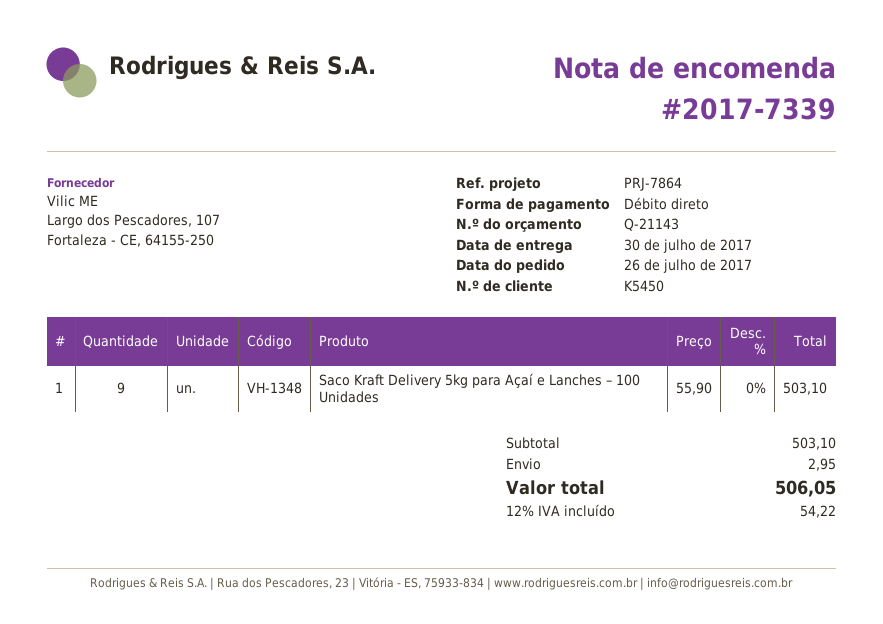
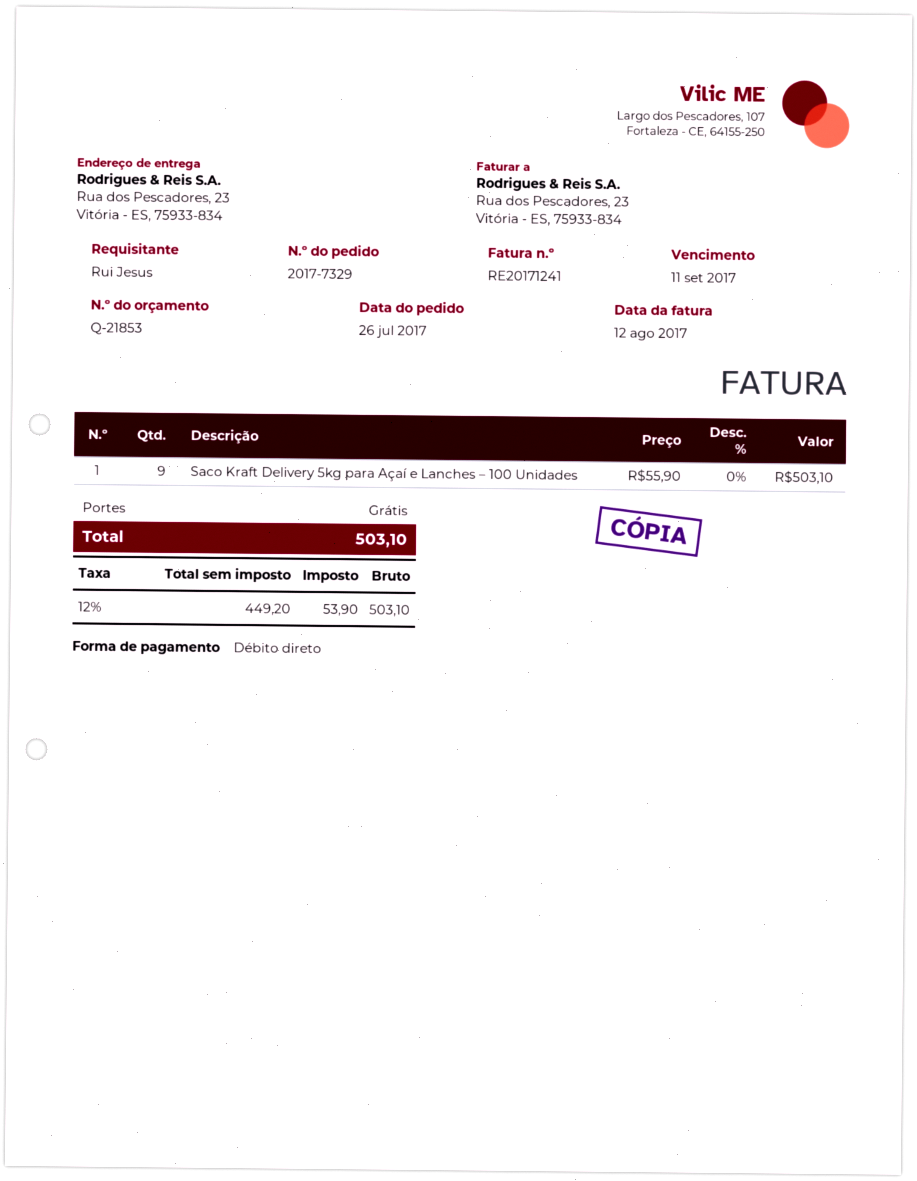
quote number: Q-21143 -> Q-21853
order number: 2017-7339 -> 2017-7329
shipping: 2.95 -> 0.00
tax: 12% = 54.22 -> 12% = 53.90
total: 506.05 -> 503.10

